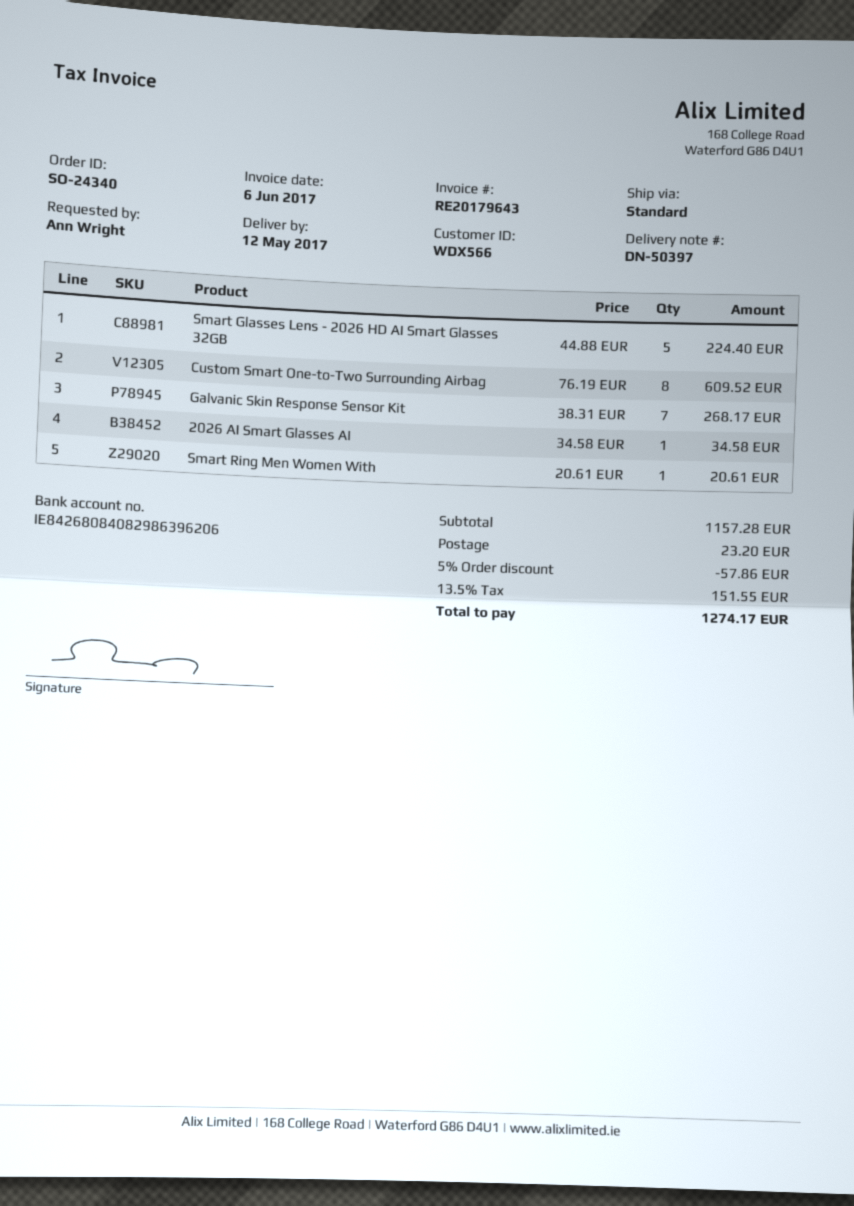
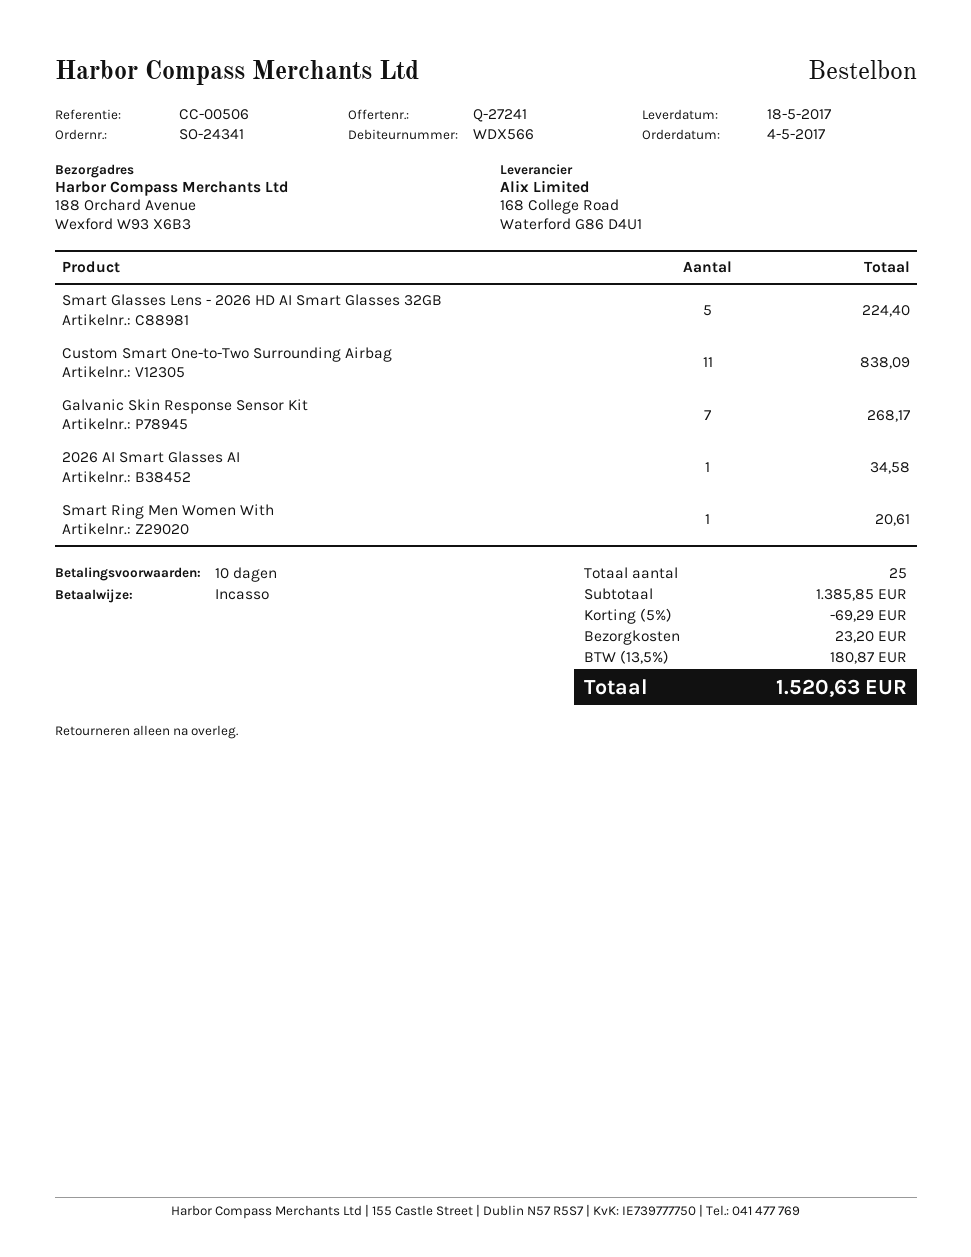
order number: SO-24340 -> SO-24341
delivery date: 2017-05-12 -> 2017-05-18
Custom Smart One-to-Two Surrounding Airbag: 8 for 609.52 -> 11 for 838.09
subtotal: 1157.28 -> 1385.85
discount: 5% = 57.86 -> 5% = 69.29
tax: 13.5% = 151.55 -> 13.5% = 180.87
total: 1274.17 -> 1520.63

